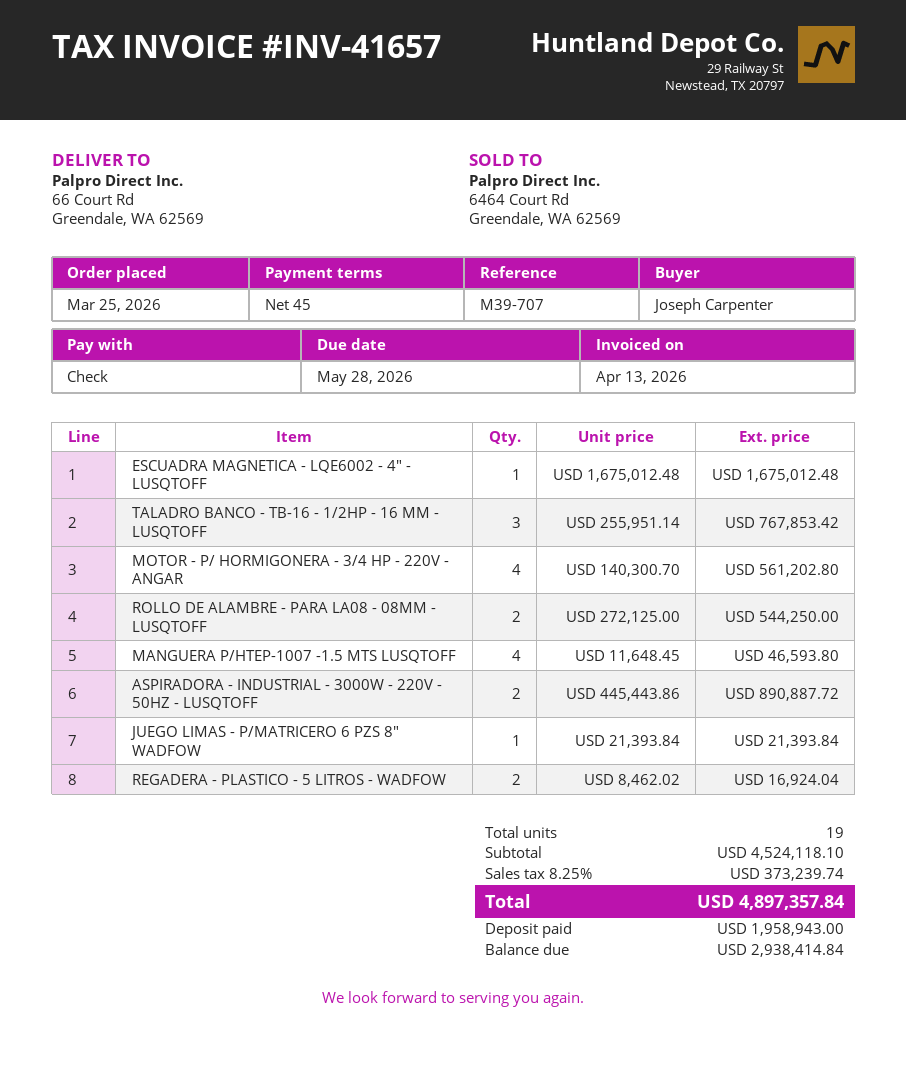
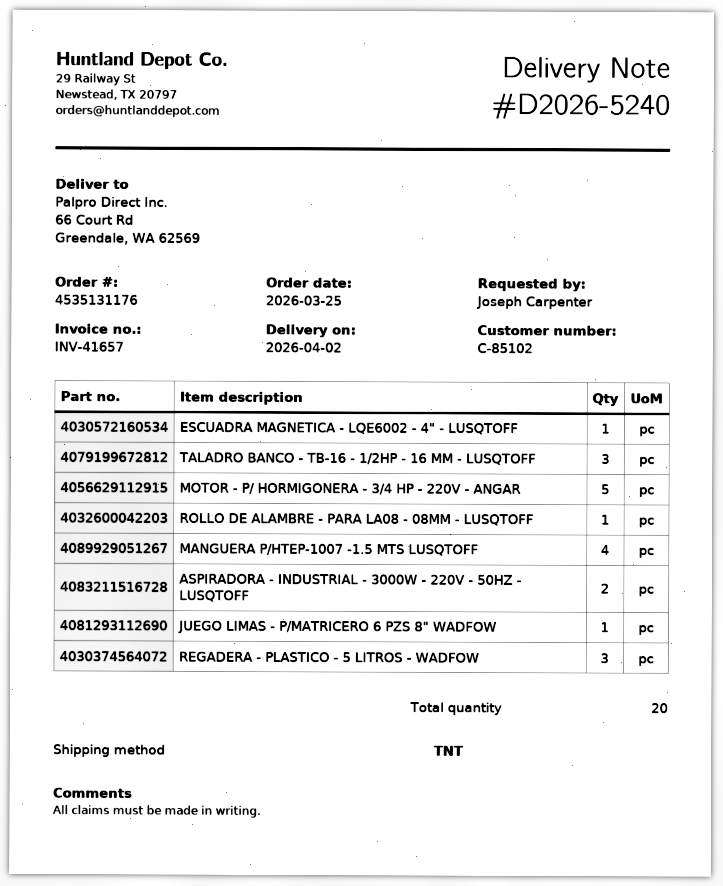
MOTOR - P/ HORMIGONERA - 3/4 HP - 220V - ANGAR: 4 -> 5
ROLLO DE ALAMBRE - PARA LA08 - 08MM - LUSQTOFF: 2 -> 1
REGADERA - PLASTICO - 5 LITROS - WADFOW: 2 -> 3
total quantity: 19 -> 20

